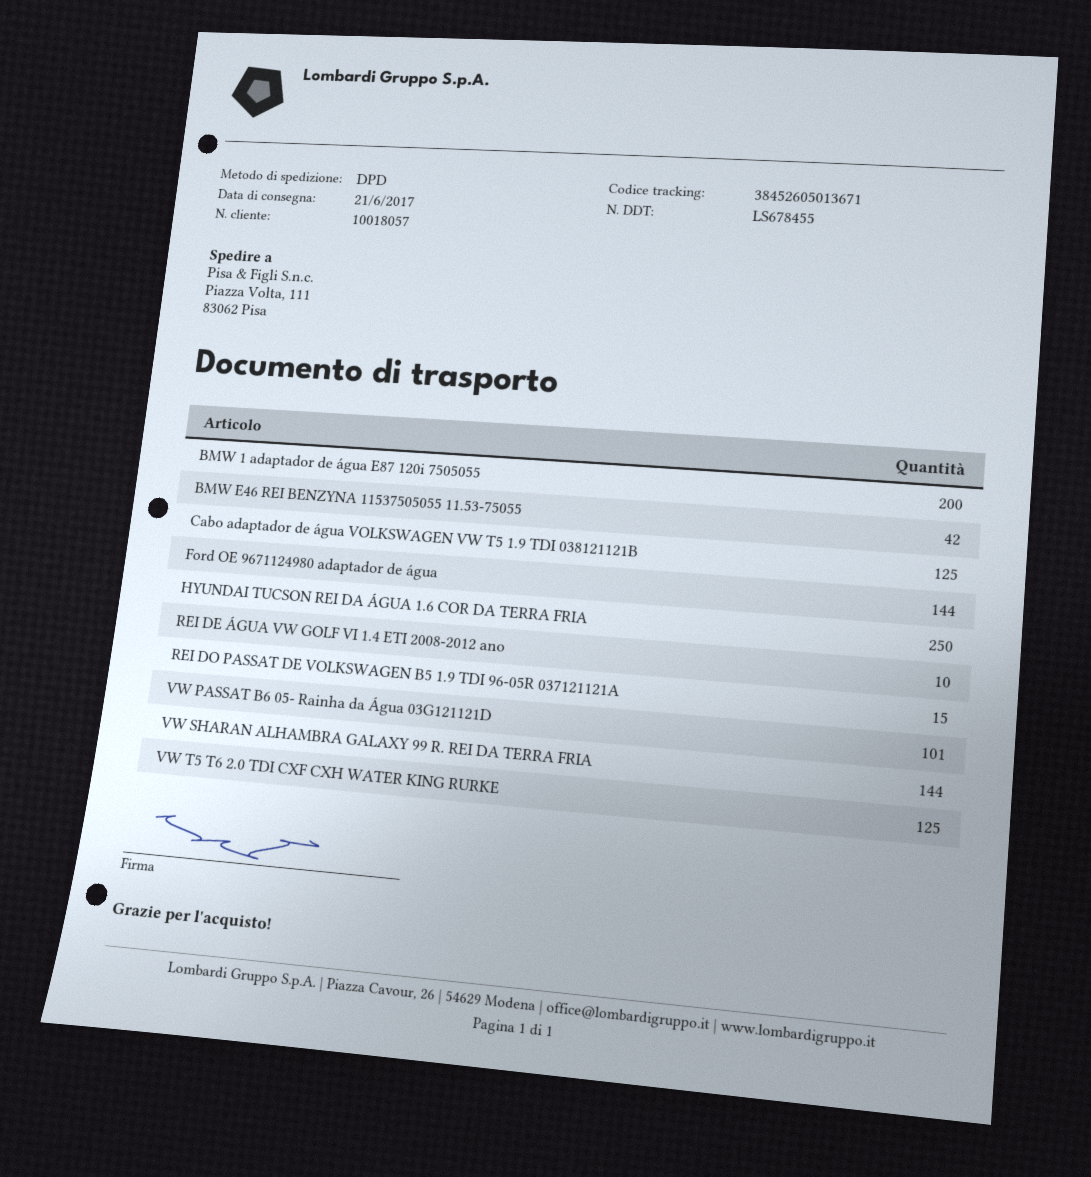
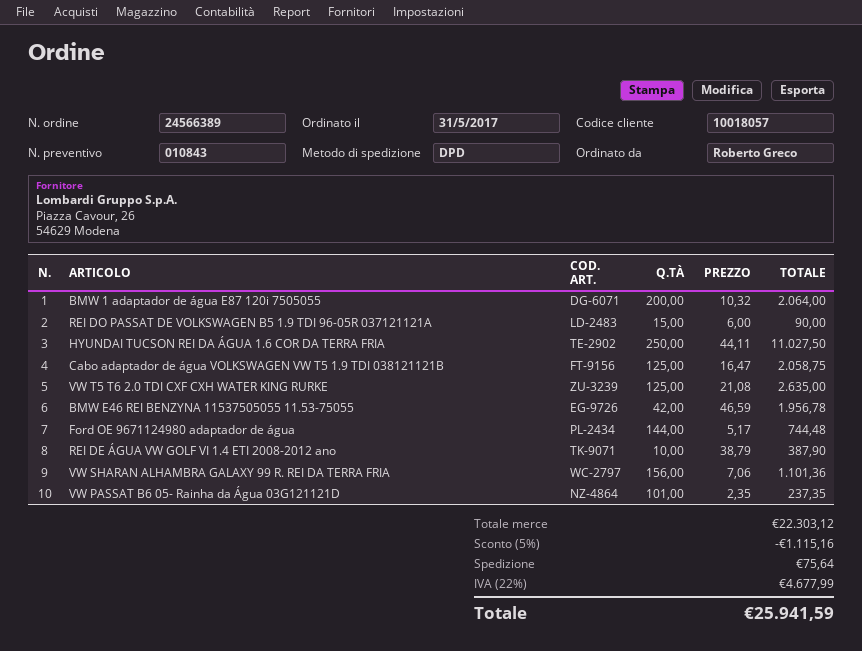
VW SHARAN ALHAMBRA GALAXY 99 R. REI DA TERRA FRIA: 144 -> 156

